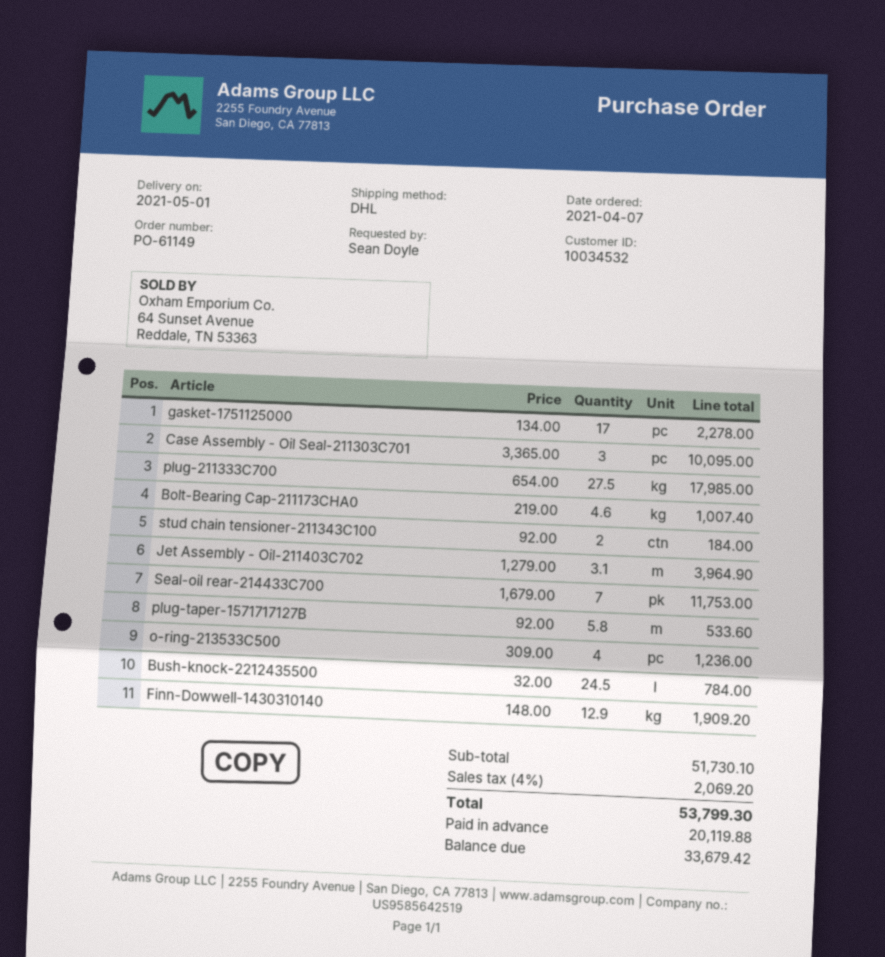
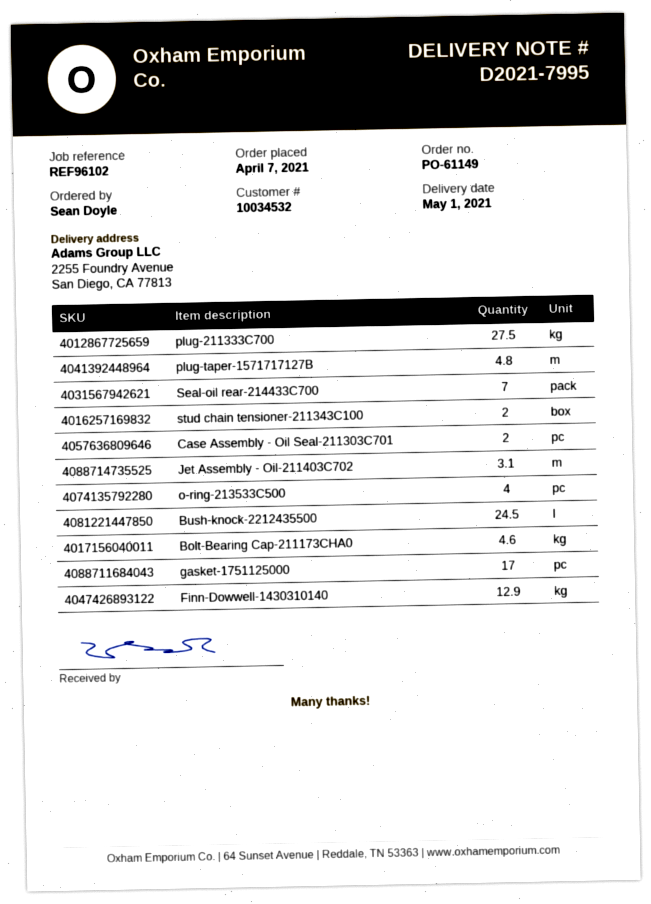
Case Assembly - Oil Seal-211303C701: 3 -> 2
plug-taper-1571717127B: 5.8 -> 4.8

